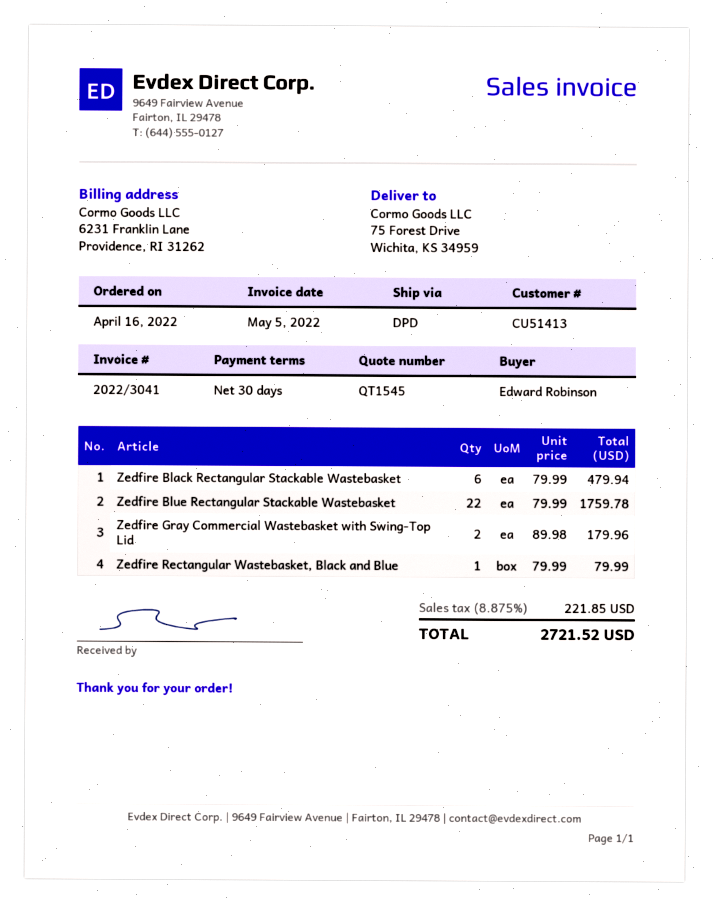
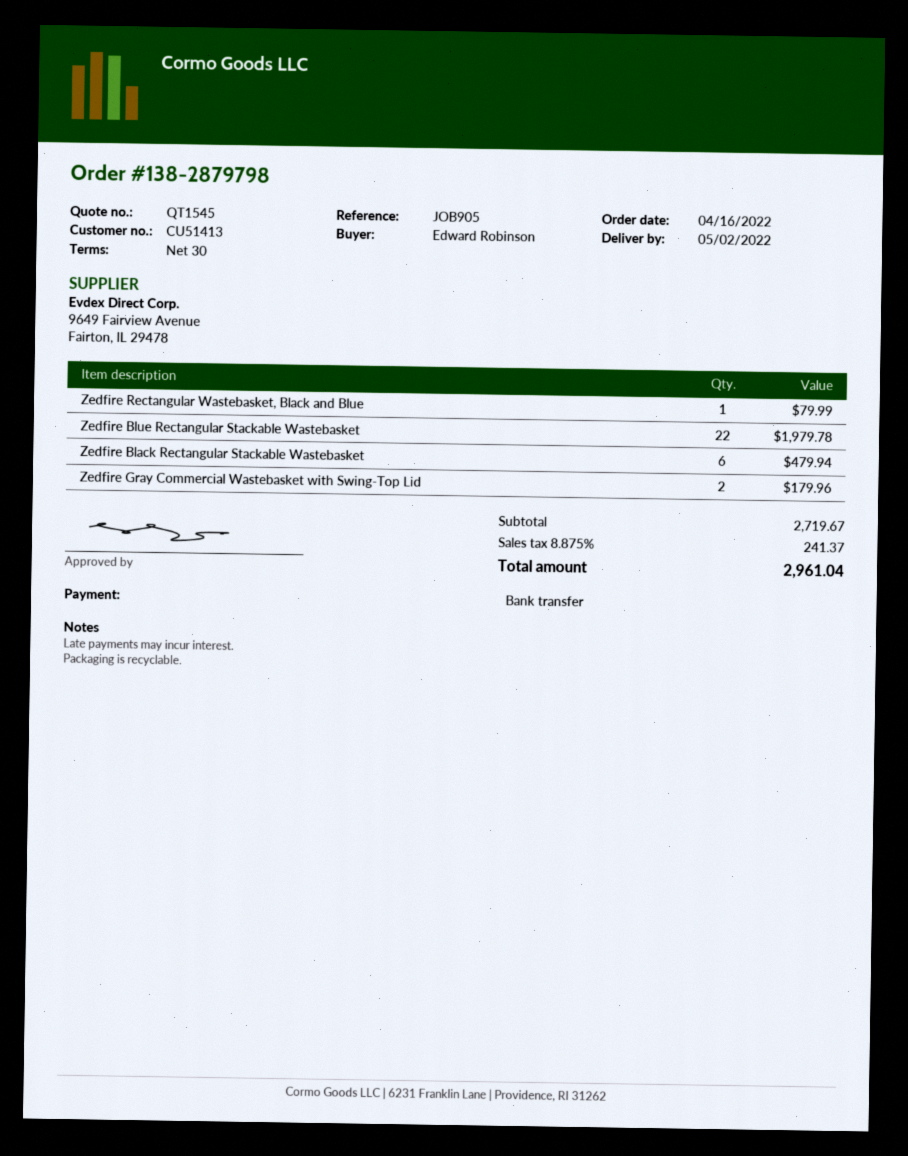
Zedfire Blue Rectangular Stackable Wastebasket: 22 for 1759.78 -> 22 for 1979.78
tax: 8.875% = 221.85 -> 8.875% = 241.37
total: 2721.52 -> 2961.04

